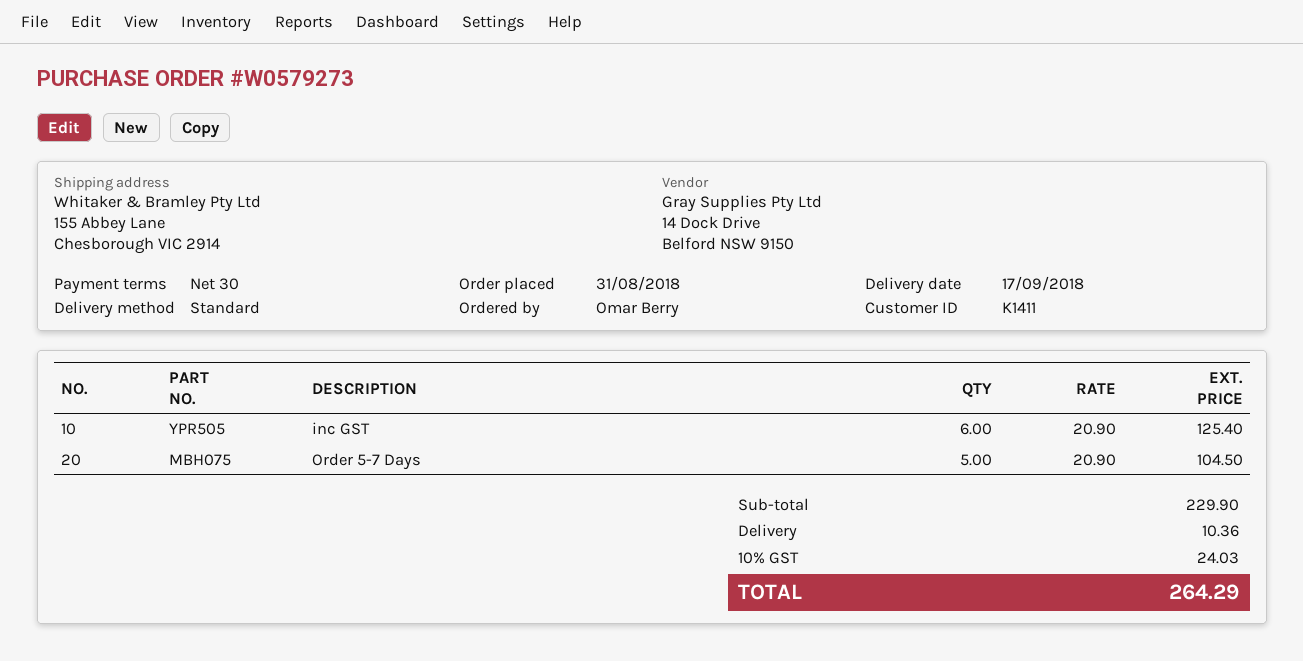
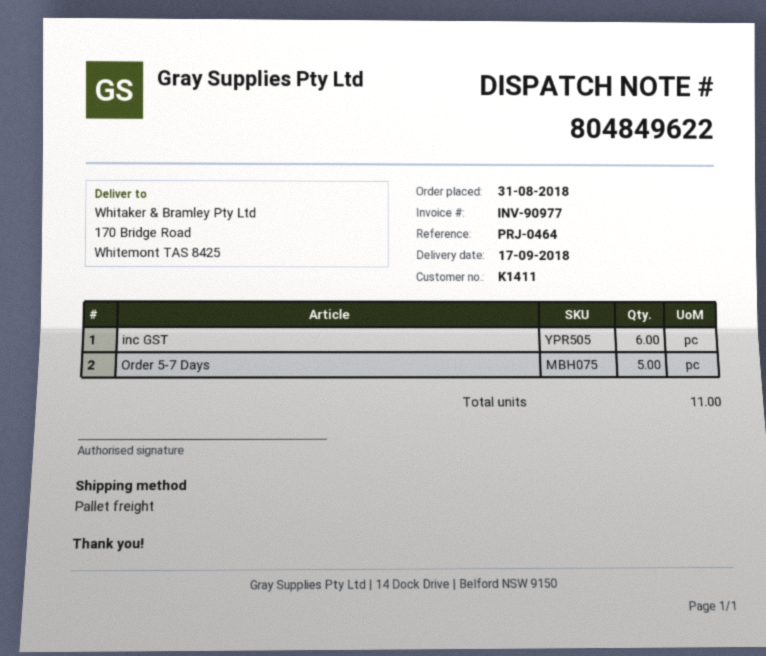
shipping method: standard -> pallet freight
ship to: 155 Abbey Lane, Chesborough VIC 2914 -> 170 Bridge Road, Whitemont TAS 8425

